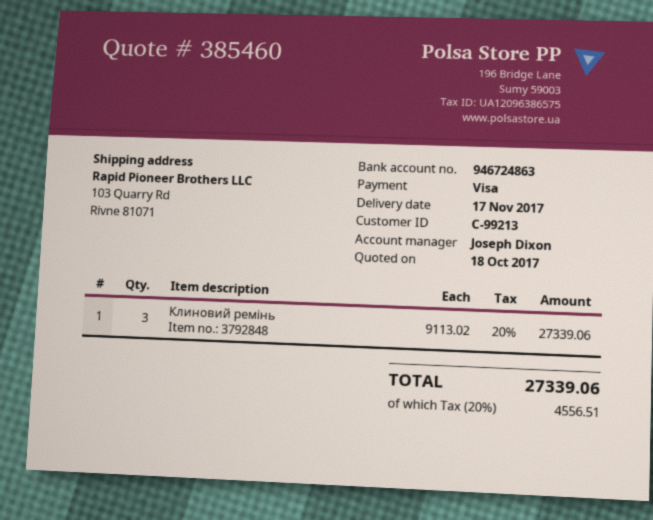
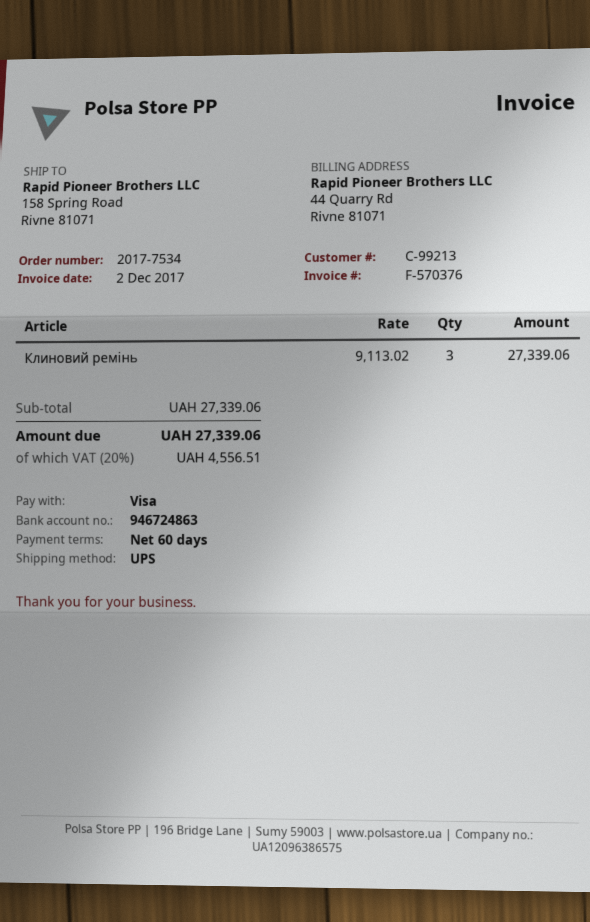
ship to: 103 Quarry Rd, Rivne 81071 -> 158 Spring Road, Rivne 81071

